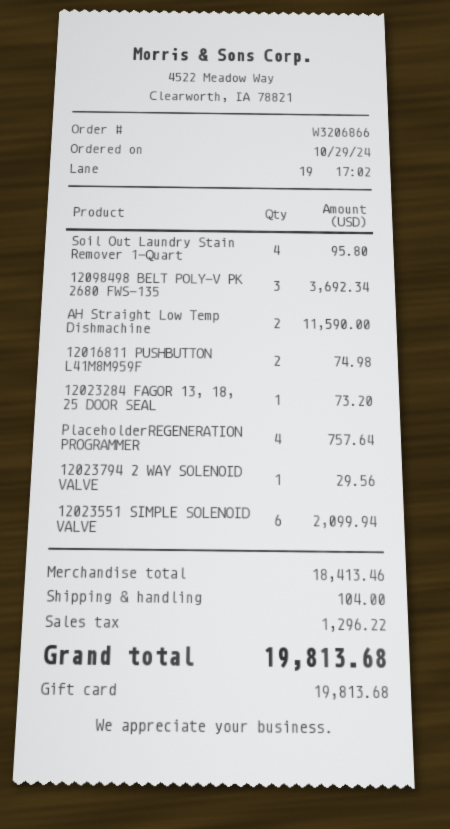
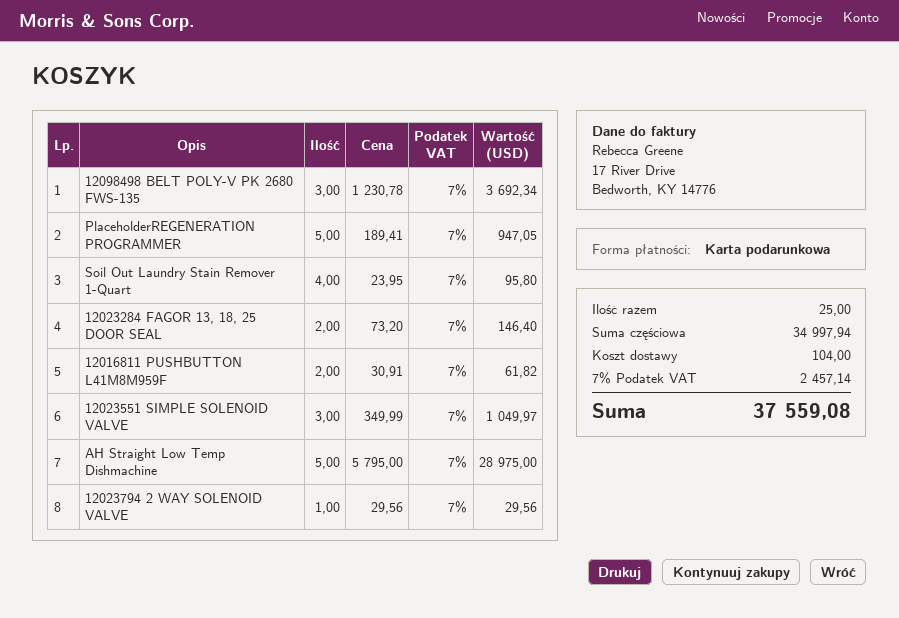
AH Straight Low Temp Dishmachine: 2 for 11590.00 -> 5 for 28975.00
12016811 PUSHBUTTON L41M8M959F: 2 for 74.98 -> 2 for 61.82
12023284 FAGOR 13, 18, 25 DOOR SEAL: 1 for 73.20 -> 2 for 146.40
PlaceholderREGENERATION PROGRAMMER: 4 for 757.64 -> 5 for 947.05
12023551 SIMPLE SOLENOID VALVE: 6 for 2099.94 -> 3 for 1049.97
subtotal: 18413.46 -> 34997.94
tax: 1296.22 -> 2457.14
total: 19813.68 -> 37559.08

